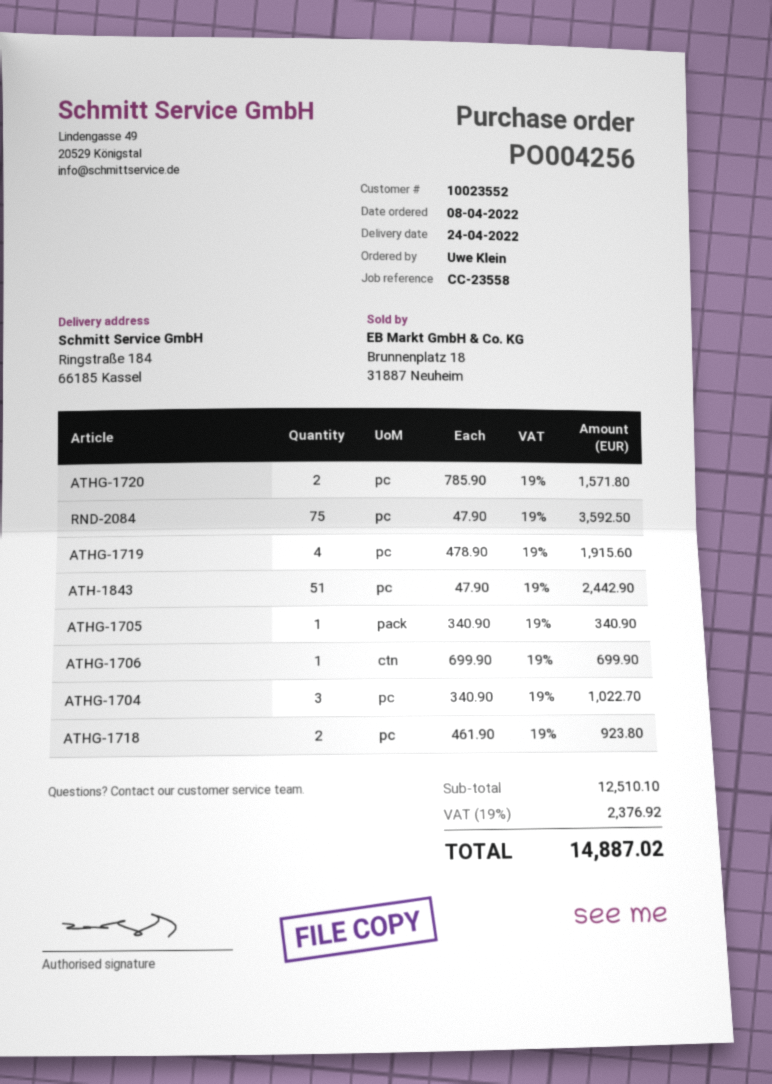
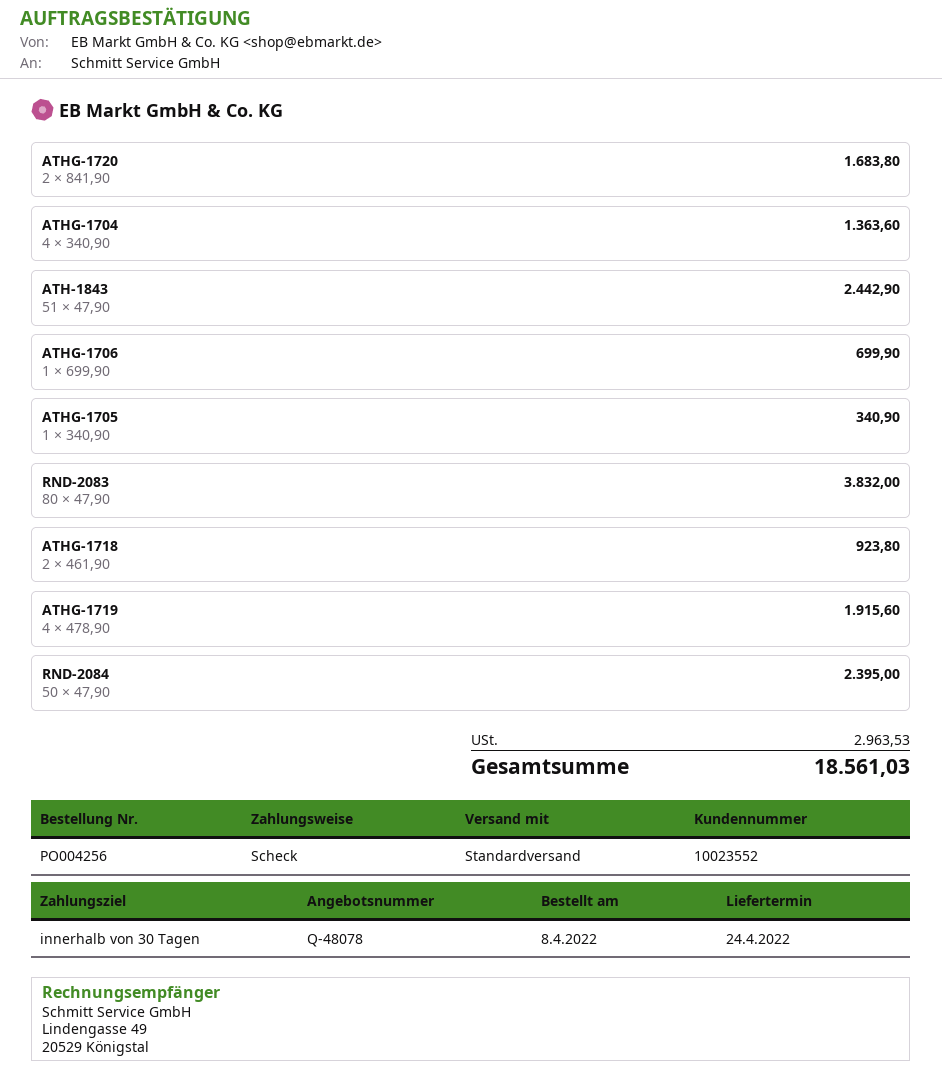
ATHG-1720: 2 x 785.90 = 1571.80 -> 2 x 841.90 = 1683.80
RND-2084: 75 x 47.90 = 3592.50 -> 50 x 47.90 = 2395.00
ATHG-1704: 3 x 340.90 = 1022.70 -> 4 x 340.90 = 1363.60
RND-2083: none -> 80 x 47.90 = 3832.00
tax: 2376.92 -> 2963.53
total: 14887.02 -> 18561.03

